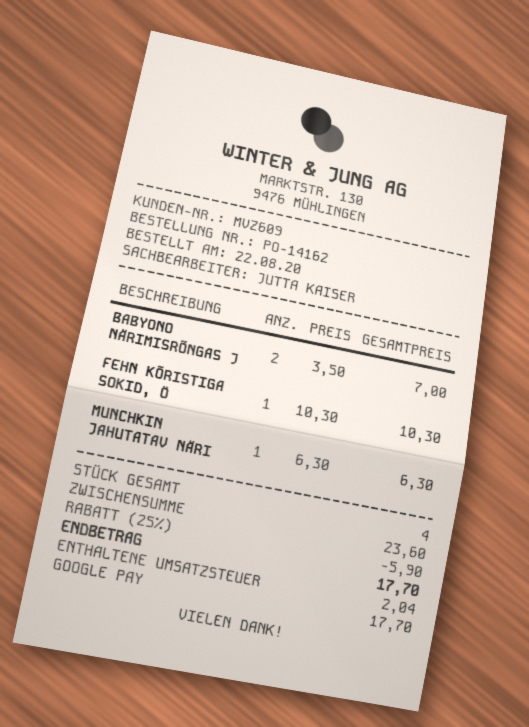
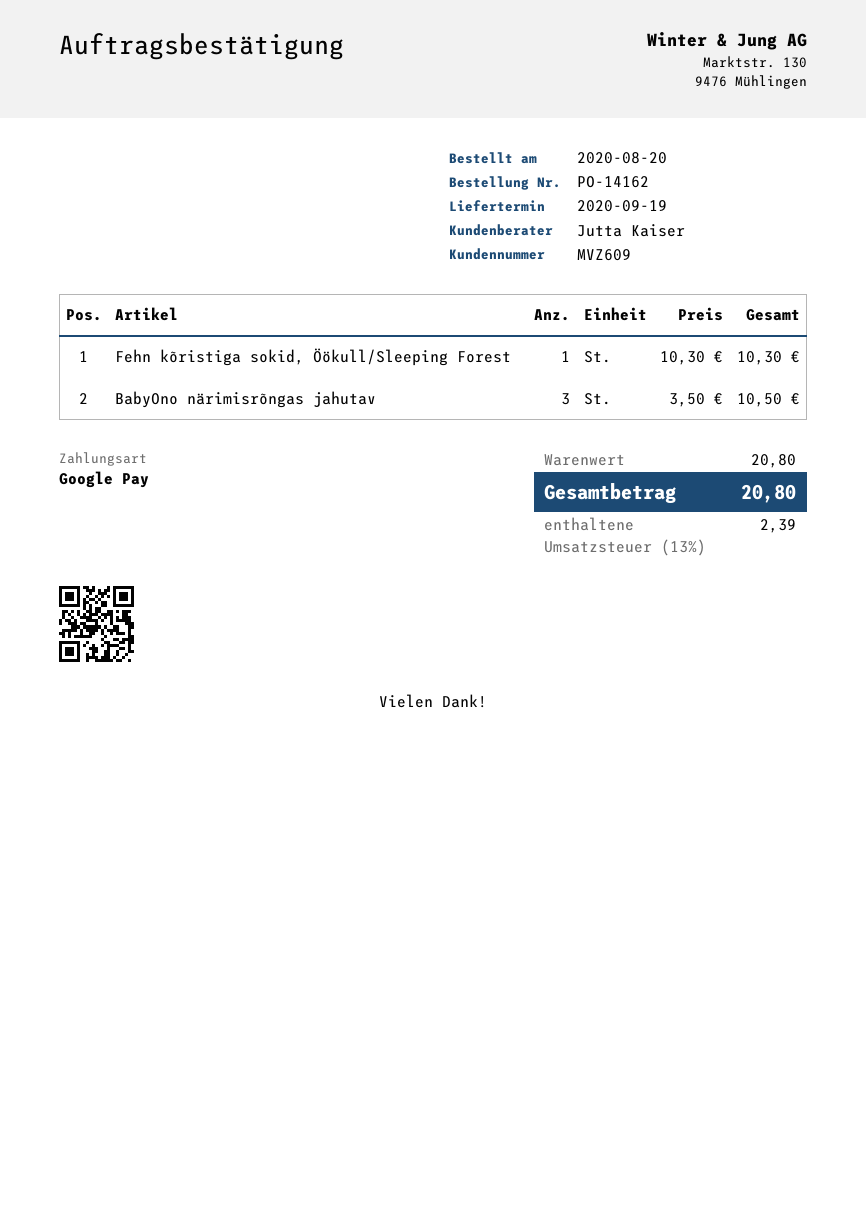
order date: 2020-08-22 -> 2020-08-20
BABYONO NÄRIMISRÕNGAS J: 2 x 3.50 = 7.00 -> 3 x 3.50 = 10.50
MUNCHKIN JAHUTATAV NÄRI: 1 x 6.30 = 6.30 -> none
subtotal: 23.60 -> 20.80
discount: 25% = 5.90 -> none
tax: 2.04 -> 2.39
total: 17.70 -> 20.80

